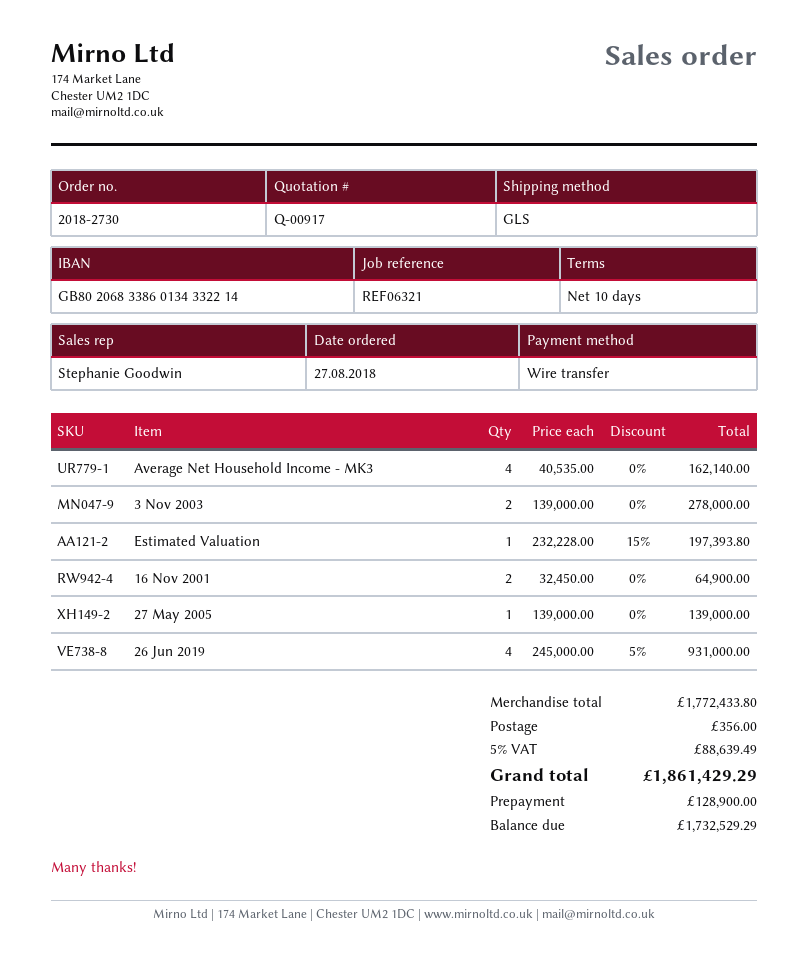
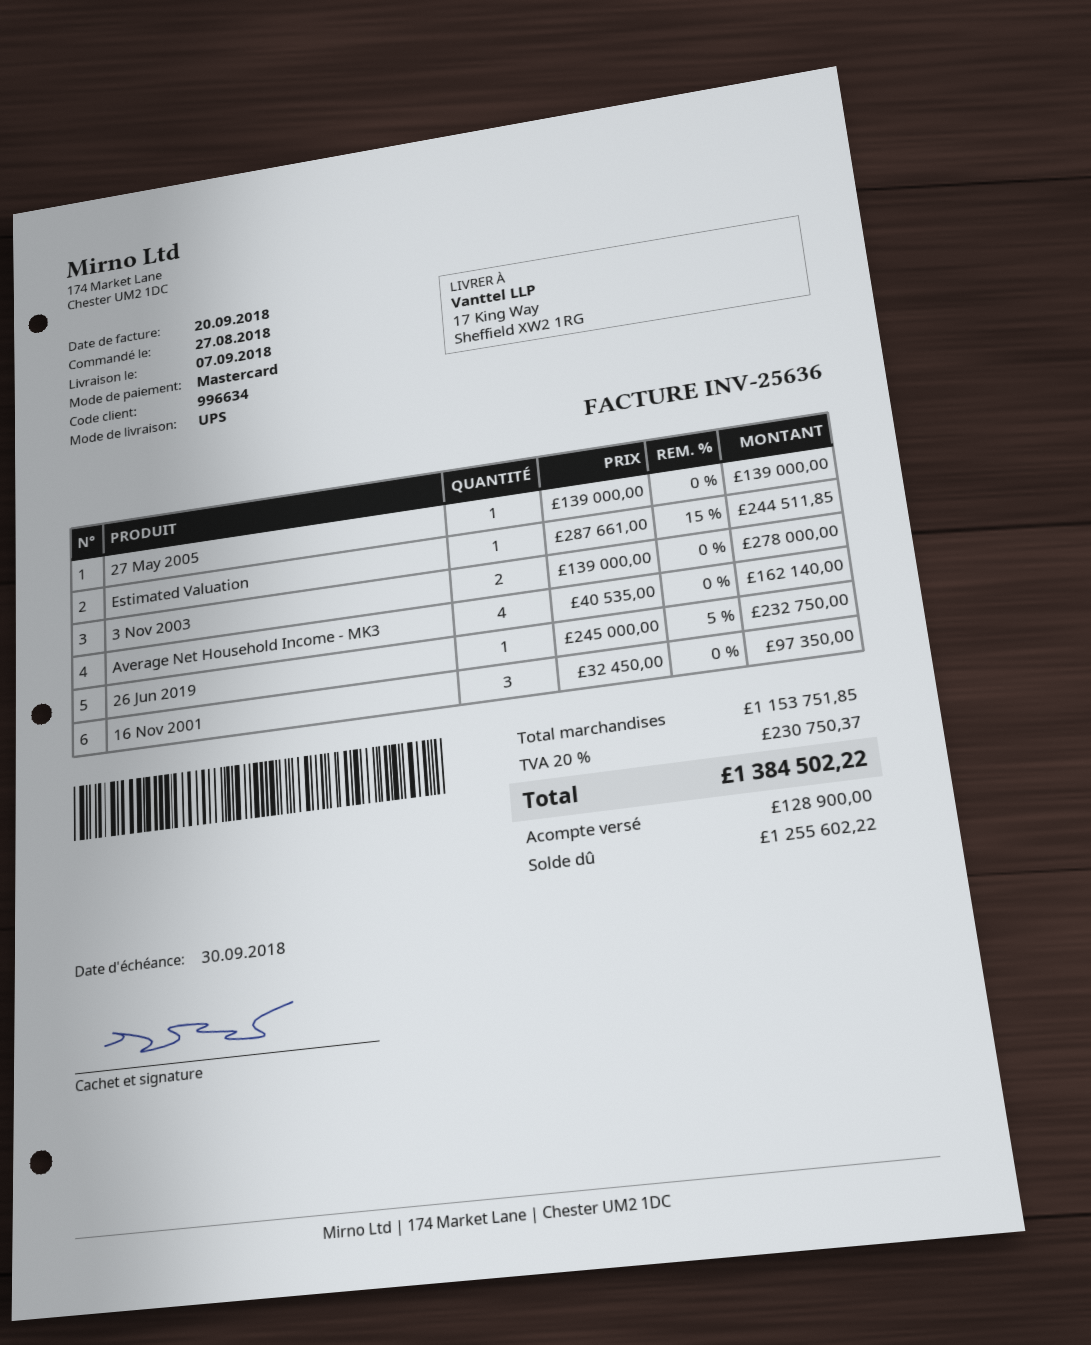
payment method: bank transfer -> Mastercard
shipping method: GLS -> UPS
Estimated Valuation: 1 x 232228.00 - 15% = 197393.80 -> 1 x 287661.00 - 15% = 244511.85
16 Nov 2001: 2 x 32450.00 = 64900.00 -> 3 x 32450.00 = 97350.00
26 Jun 2019: 4 x 245000.00 - 5% = 931000.00 -> 1 x 245000.00 - 5% = 232750.00
subtotal: 1772433.80 -> 1153751.85
shipping: 356.00 -> none
tax: 5% = 88639.49 -> 20% = 230750.37
total: 1861429.29 -> 1384502.22
balance: 1732529.29 -> 1255602.22

